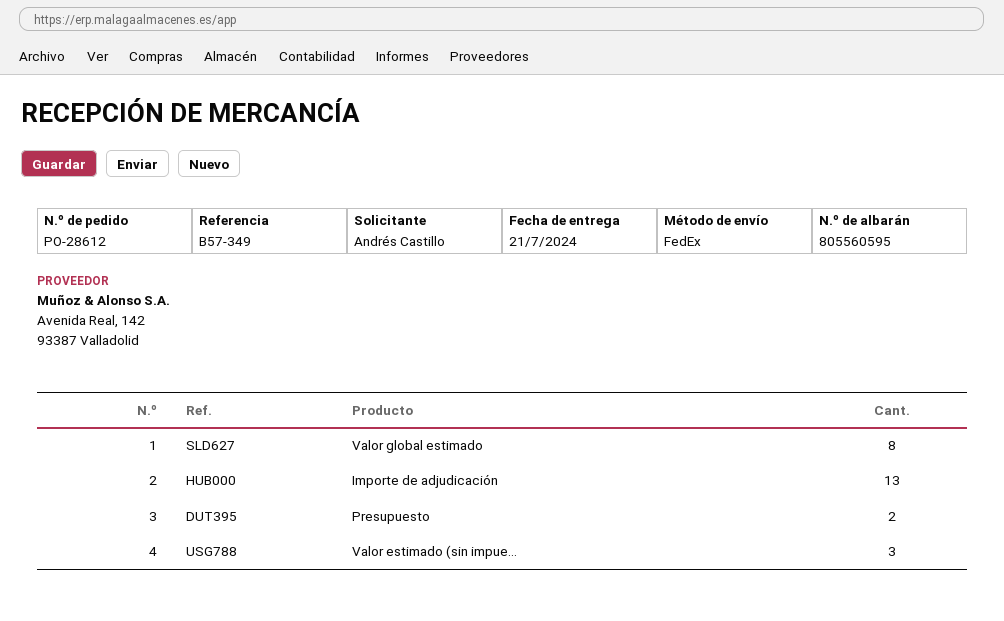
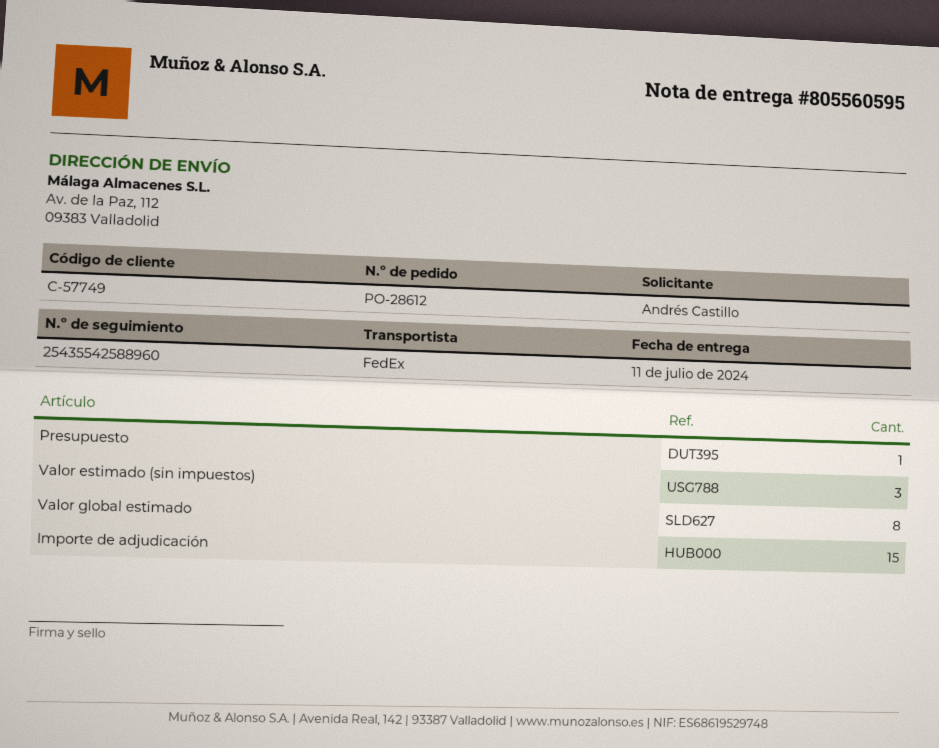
delivery date: 2024-07-21 -> 2024-07-11
Importe de adjudicación: 13 -> 15
Presupuesto: 2 -> 1

